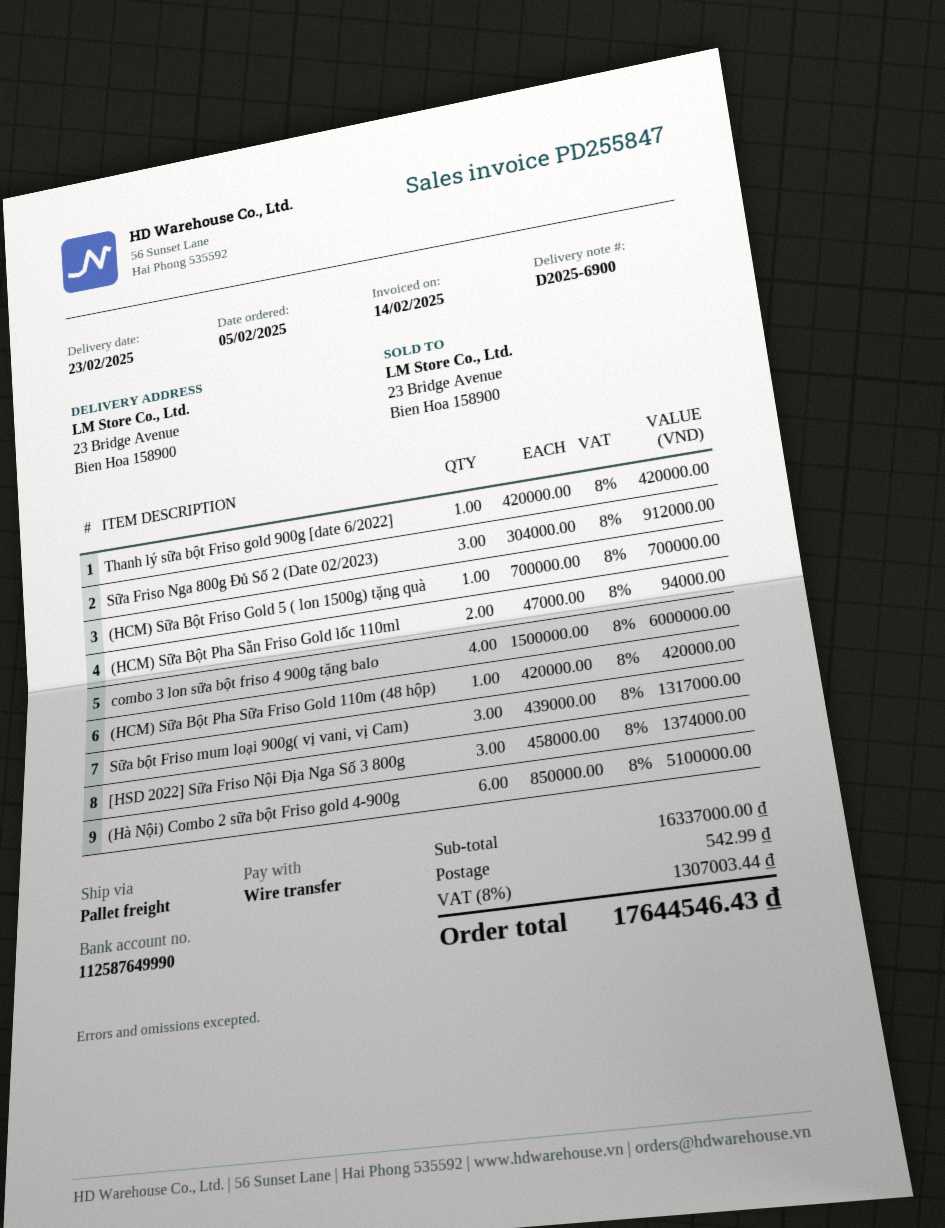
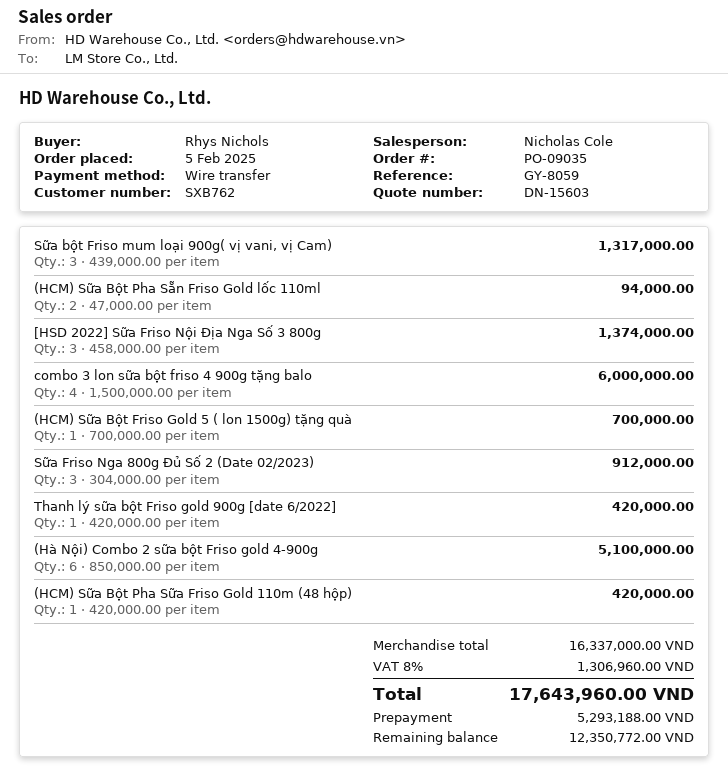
shipping: 542.99 -> none
tax: 8% = 1307003.44 -> 8% = 1306960.00
total: 17644546.43 -> 17643960.00

